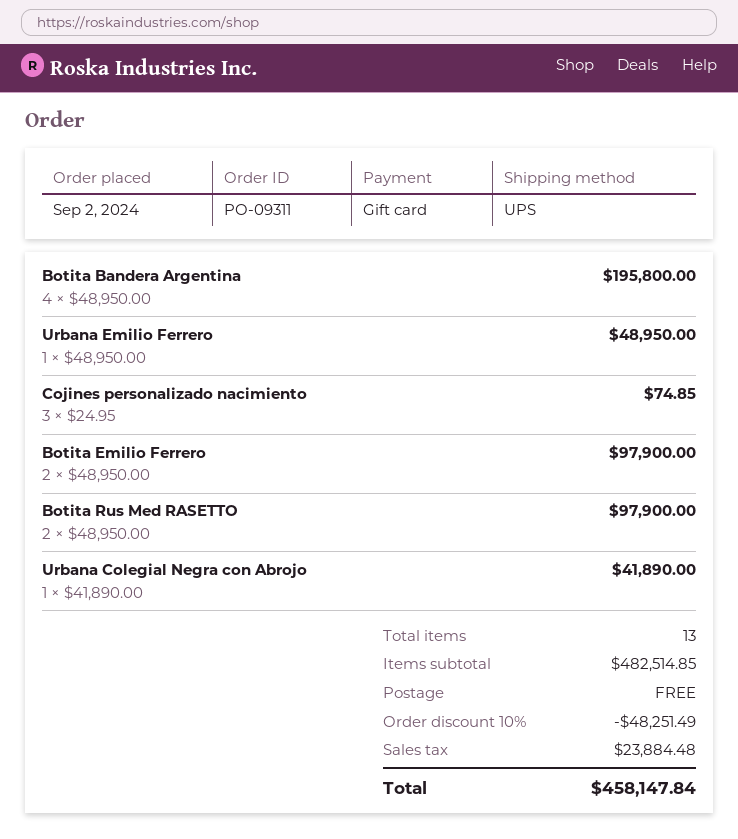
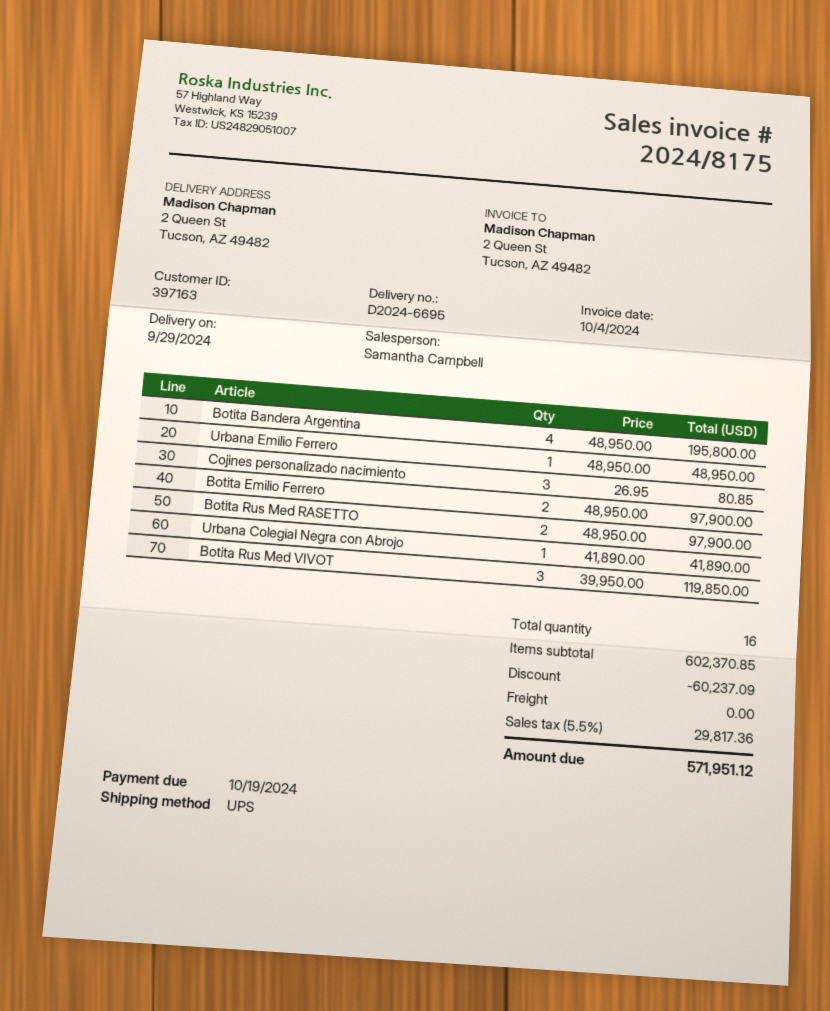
Cojines personalizado nacimiento: 3 x 24.95 = 74.85 -> 3 x 26.95 = 80.85
Botita Rus Med VIVOT: none -> 3 x 39950.00 = 119850.00
total quantity: 13 -> 16
subtotal: 482514.85 -> 602370.85
discount: 48251.49 -> 60237.09
tax: 23884.48 -> 29817.36
total: 458147.84 -> 571951.12

